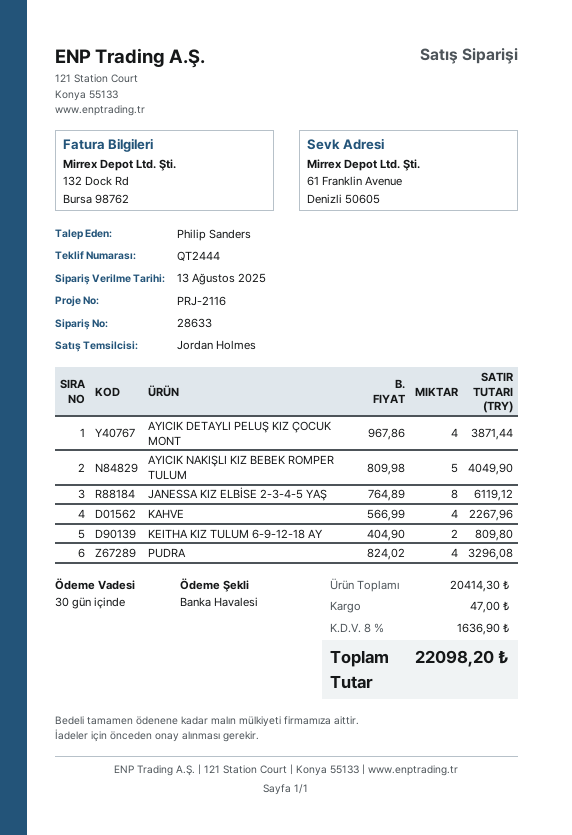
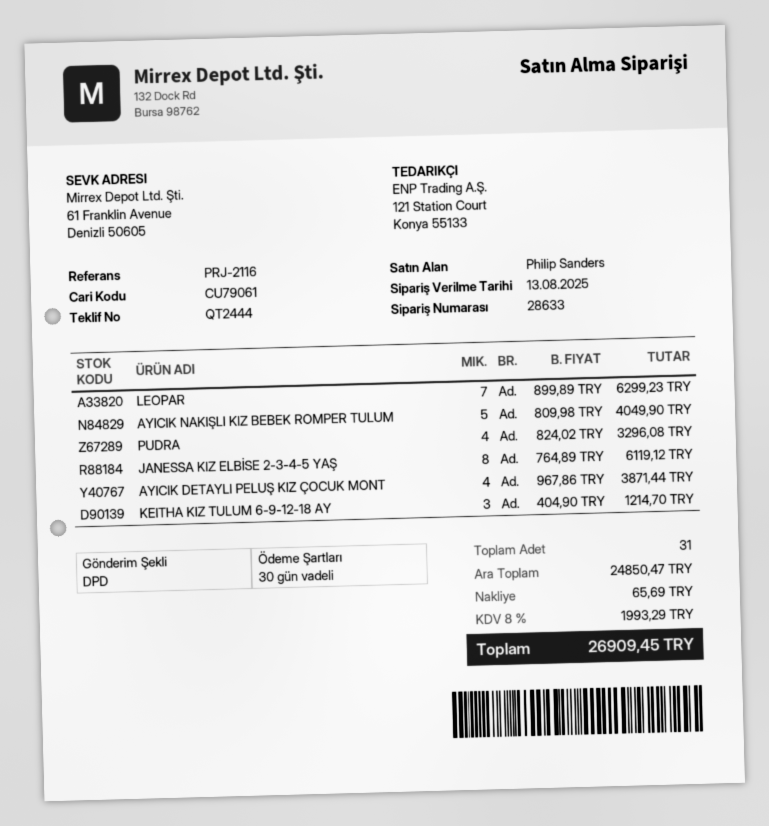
KAHVE: 4 x 566.99 = 2267.96 -> none
KEITHA KIZ TULUM 6-9-12-18 AY: 2 x 404.90 = 809.80 -> 3 x 404.90 = 1214.70
LEOPAR: none -> 7 x 899.89 = 6299.23
subtotal: 20414.30 -> 24850.47
shipping: 47.00 -> 65.69
tax: 8% = 1636.90 -> 8% = 1993.29
total: 22098.20 -> 26909.45

